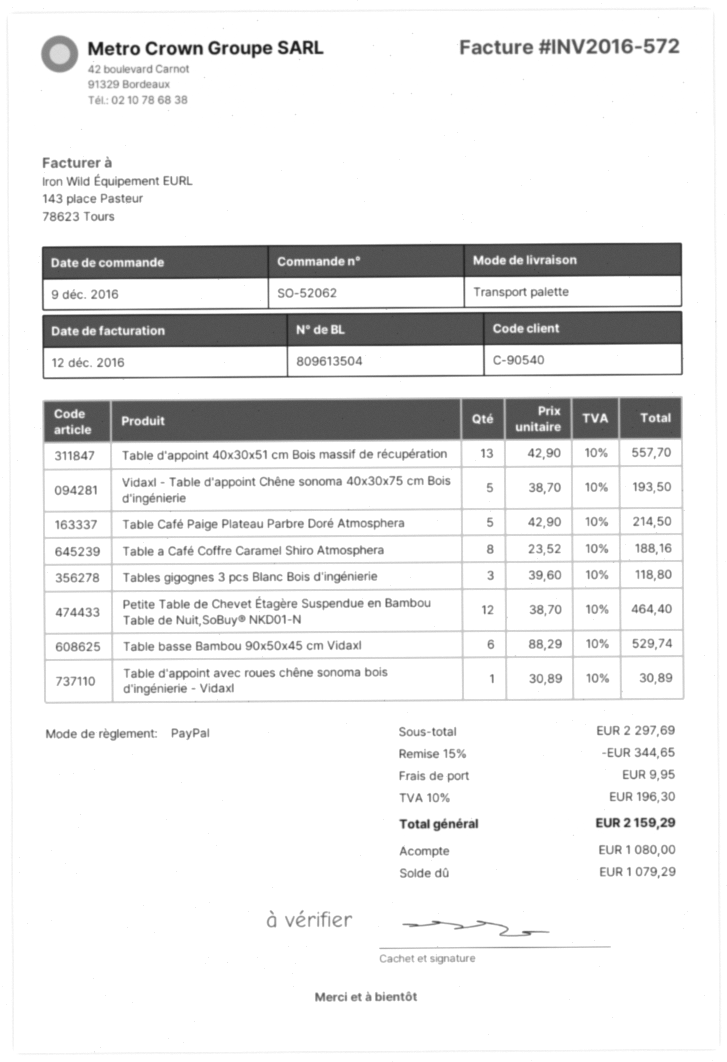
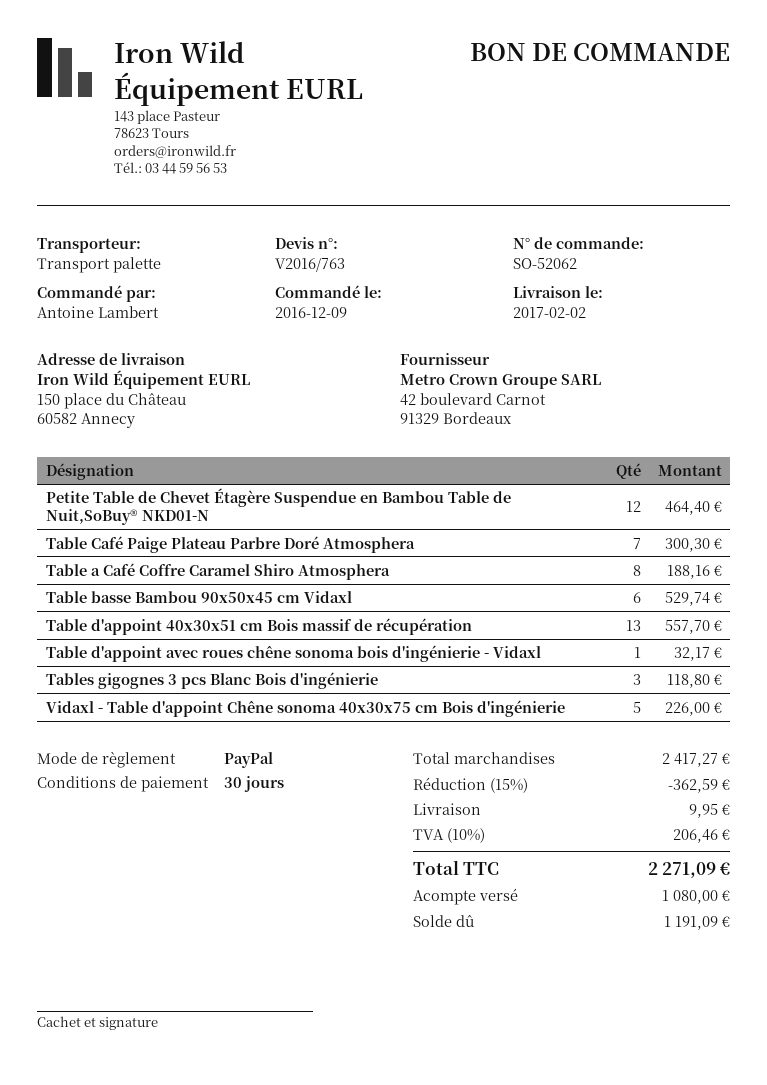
Vidaxl - Table d'appoint Chêne sonoma 40x30x75 cm Bois d'ingénierie: 5 for 193.50 -> 5 for 226.00
Table Café Paige Plateau Parbre Doré Atmosphera: 5 for 214.50 -> 7 for 300.30
Table d'appoint avec roues chêne sonoma bois d'ingénierie - Vidaxl: 1 for 30.89 -> 1 for 32.17
subtotal: 2297.69 -> 2417.27
discount: 15% = 344.65 -> 15% = 362.59
tax: 10% = 196.30 -> 10% = 206.46
total: 2159.29 -> 2271.09
balance: 1079.29 -> 1191.09

